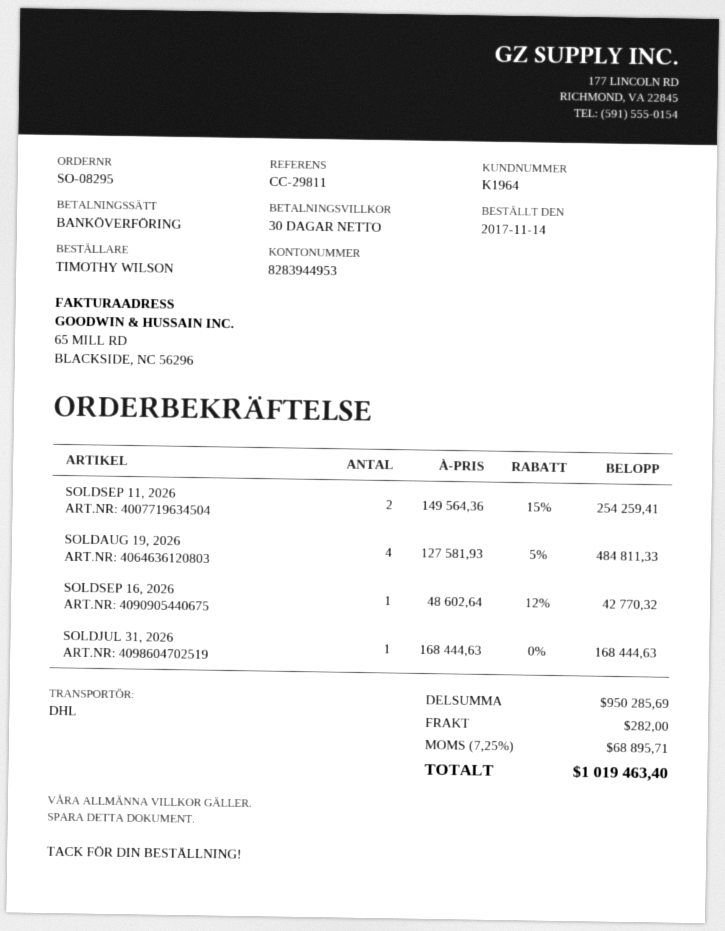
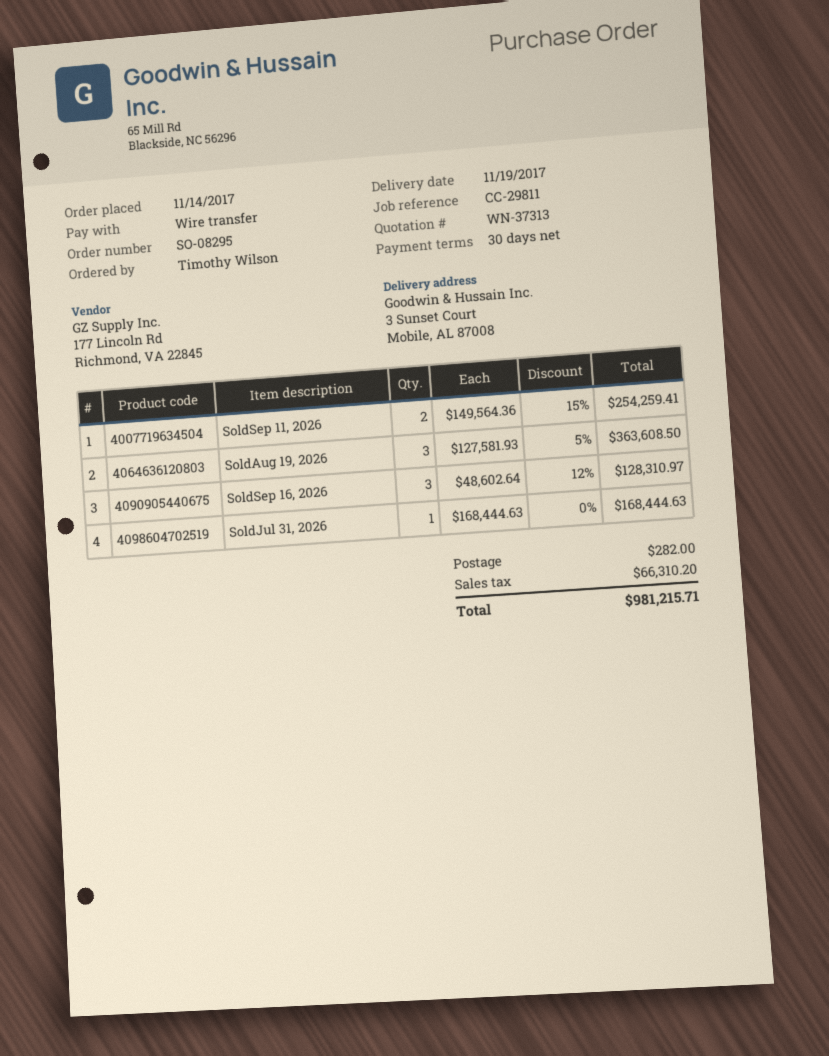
SOLDAUG 19, 2026: 4 x 127581.93 - 5% = 484811.33 -> 3 x 127581.93 - 5% = 363608.50
SOLDSEP 16, 2026: 1 x 48602.64 - 12% = 42770.32 -> 3 x 48602.64 - 12% = 128310.97
tax: 68895.71 -> 66310.20
total: 1019463.40 -> 981215.71

